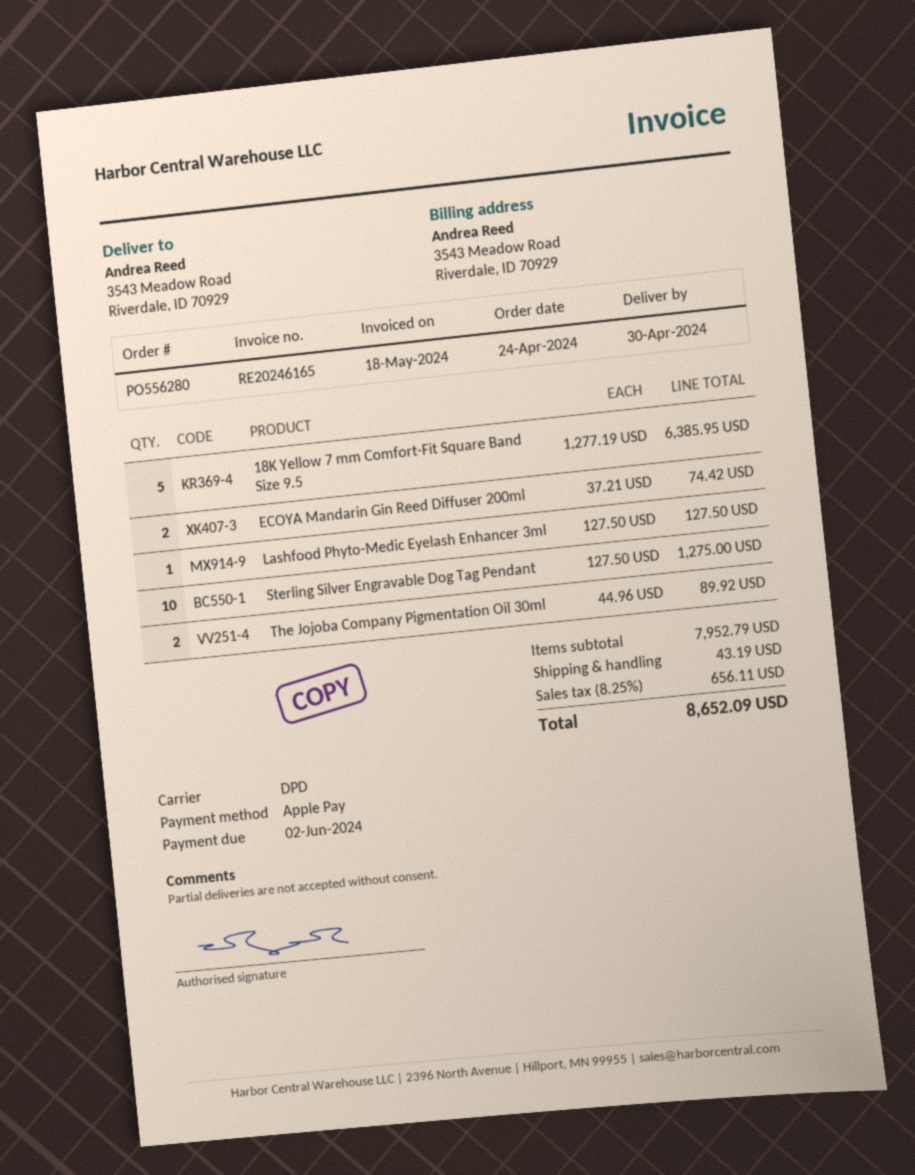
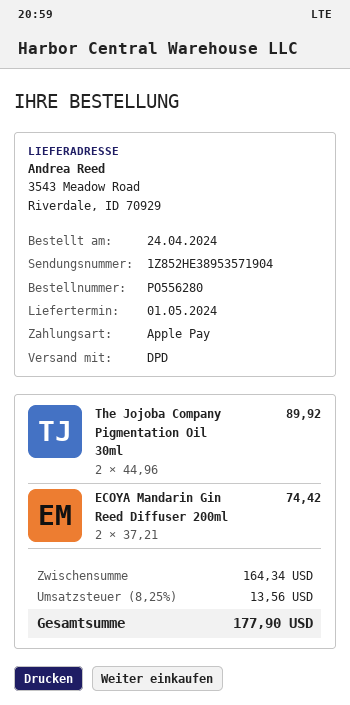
delivery date: 2024-04-30 -> 2024-05-01
18K Yellow 7 mm Comfort-Fit Square Band Size 9.5: 5 x 1277.19 = 6385.95 -> none
Lashfood Phyto-Medic Eyelash Enhancer 3ml: 1 x 127.50 = 127.50 -> none
Sterling Silver Engravable Dog Tag Pendant: 10 x 127.50 = 1275.00 -> none
subtotal: 7952.79 -> 164.34
shipping: 43.19 -> none
tax: 8.25% = 656.11 -> 8.25% = 13.56
total: 8652.09 -> 177.90

